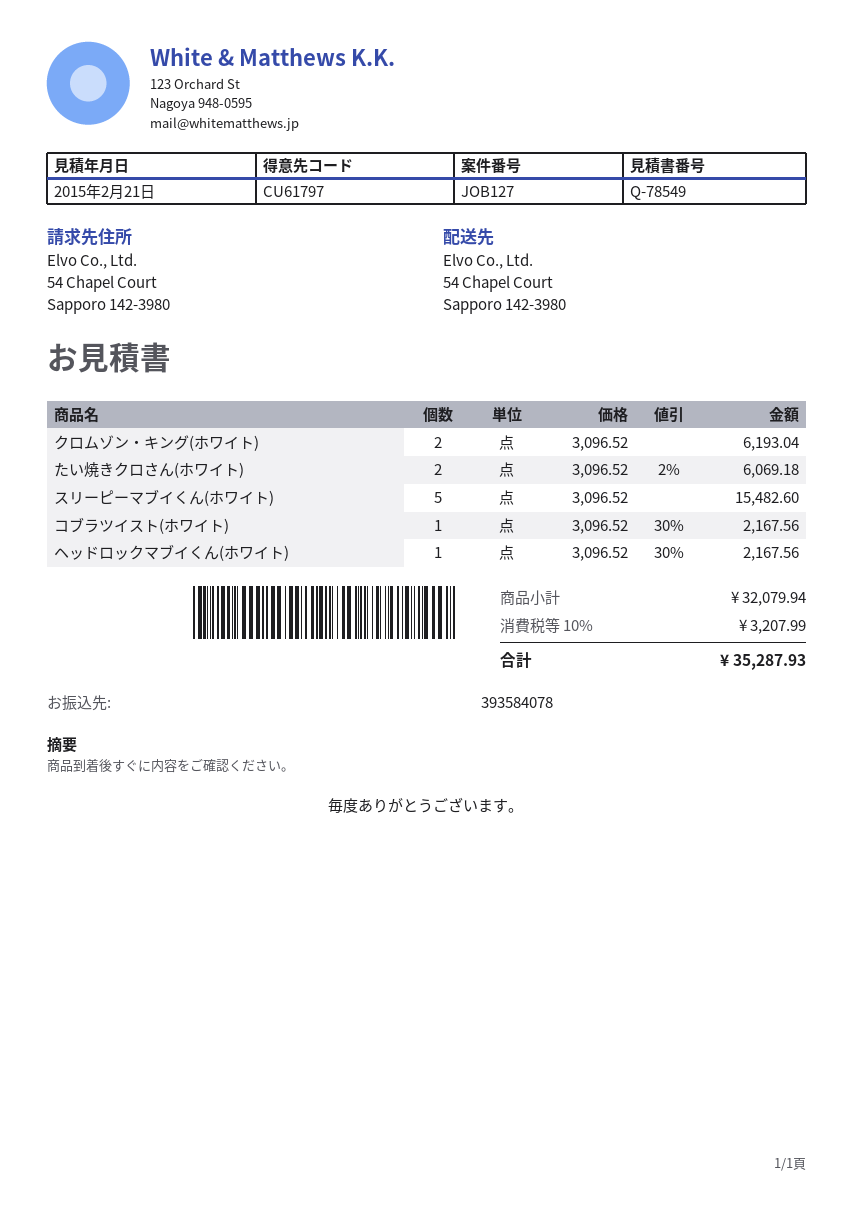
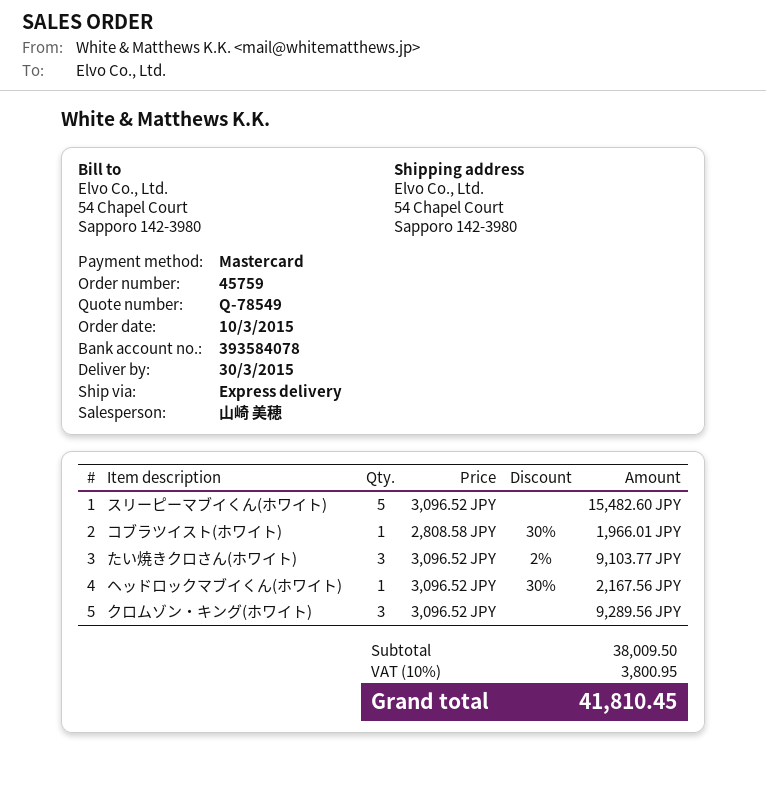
クロムゾン・キング(ホワイト): 2 x 3096.52 = 6193.04 -> 3 x 3096.52 = 9289.56
たい焼きクロさん(ホワイト): 2 x 3096.52 - 2% = 6069.18 -> 3 x 3096.52 - 2% = 9103.77
コブラツイスト(ホワイト): 1 x 3096.52 - 30% = 2167.56 -> 1 x 2808.58 - 30% = 1966.01
subtotal: 32079.94 -> 38009.50
tax: 10% = 3207.99 -> 10% = 3800.95
total: 35287.93 -> 41810.45

